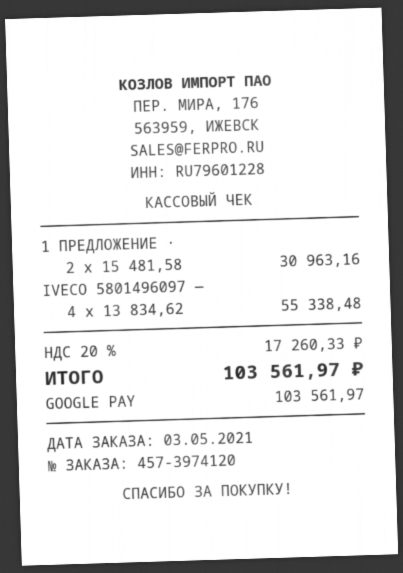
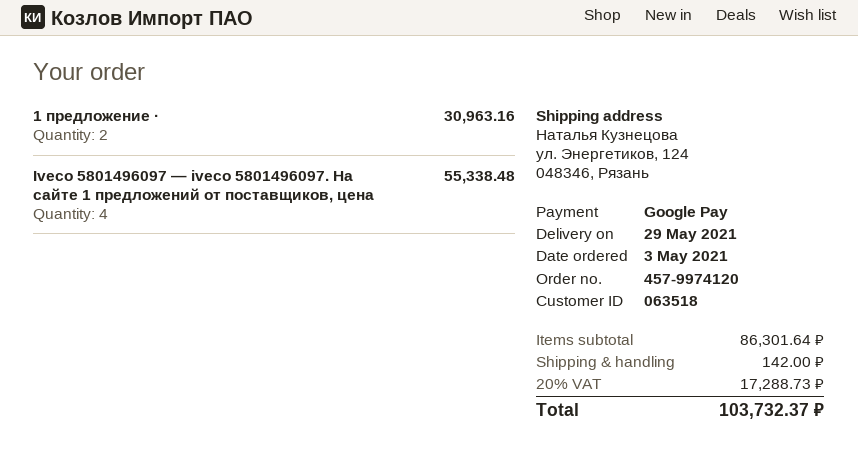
order number: 457-3974120 -> 457-9974120
shipping: none -> 142.00
tax: 20% = 17260.33 -> 20% = 17288.73
total: 103561.97 -> 103732.37

